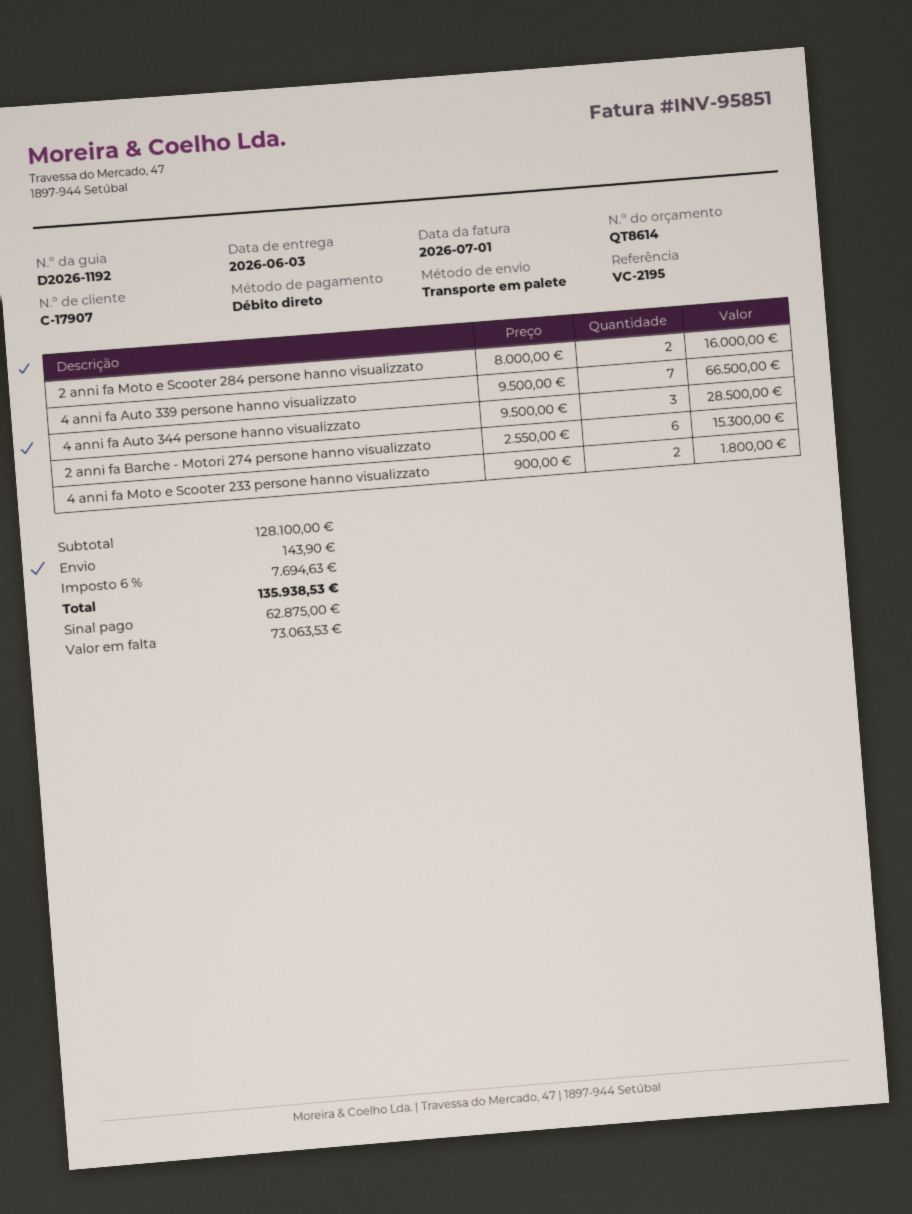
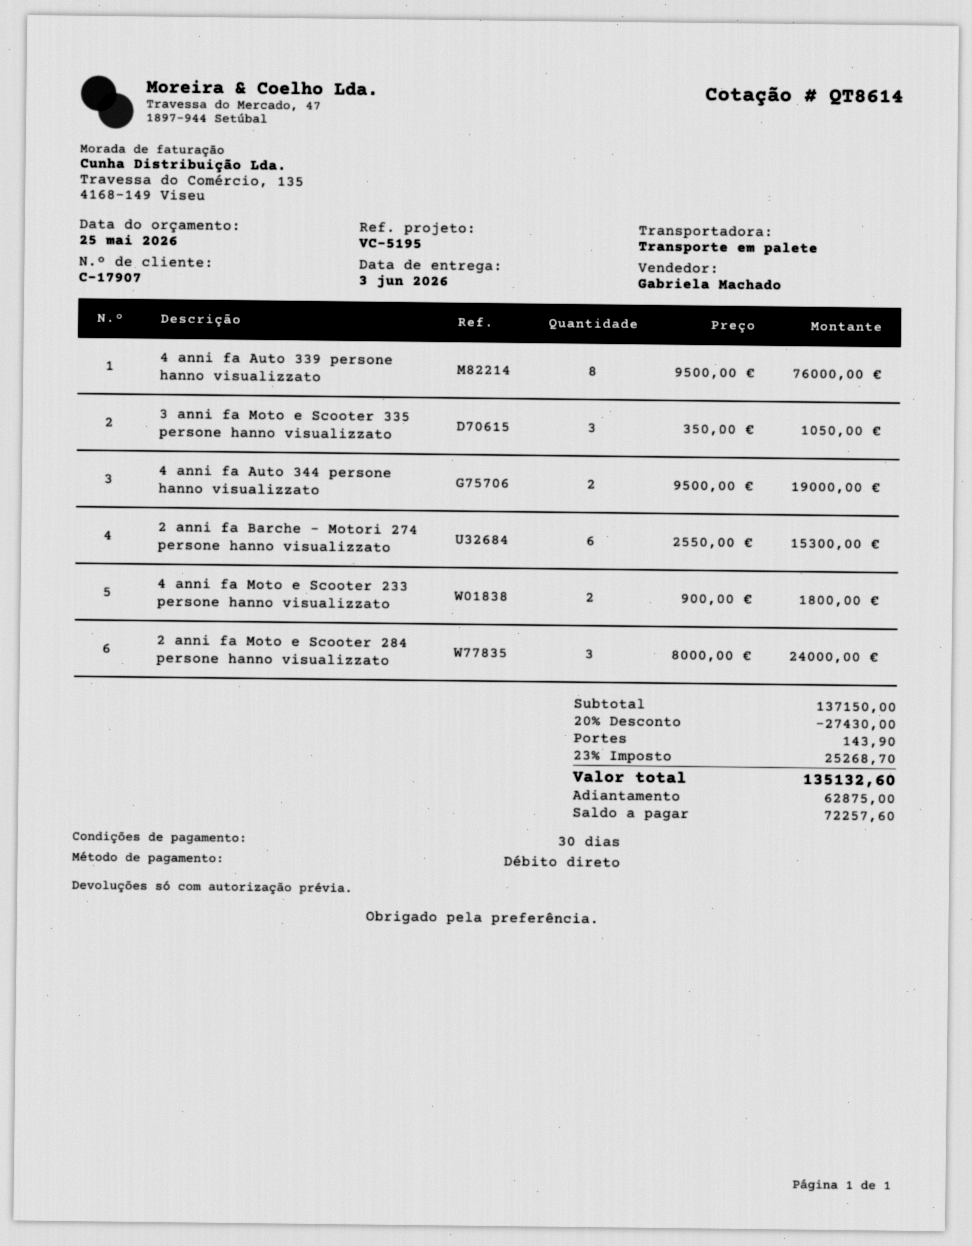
reference: VC-2195 -> VC-5195
2 anni fa Moto e Scooter 284 persone hanno visualizzato: 2 x 8000.00 = 16000.00 -> 3 x 8000.00 = 24000.00
4 anni fa Auto 339 persone hanno visualizzato: 7 x 9500.00 = 66500.00 -> 8 x 9500.00 = 76000.00
4 anni fa Auto 344 persone hanno visualizzato: 3 x 9500.00 = 28500.00 -> 2 x 9500.00 = 19000.00
3 anni fa Moto e Scooter 335 persone hanno visualizzato: none -> 3 x 350.00 = 1050.00
subtotal: 128100.00 -> 137150.00
discount: none -> 20% = 27430.00
tax: 6% = 7694.63 -> 23% = 25268.70
total: 135938.53 -> 135132.60
balance: 73063.53 -> 72257.60

